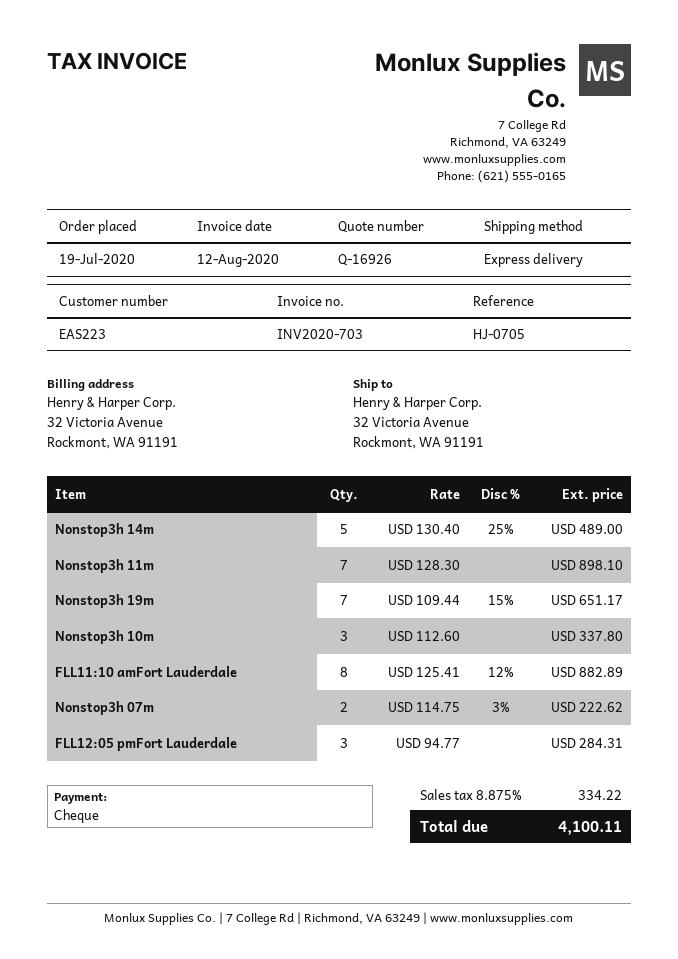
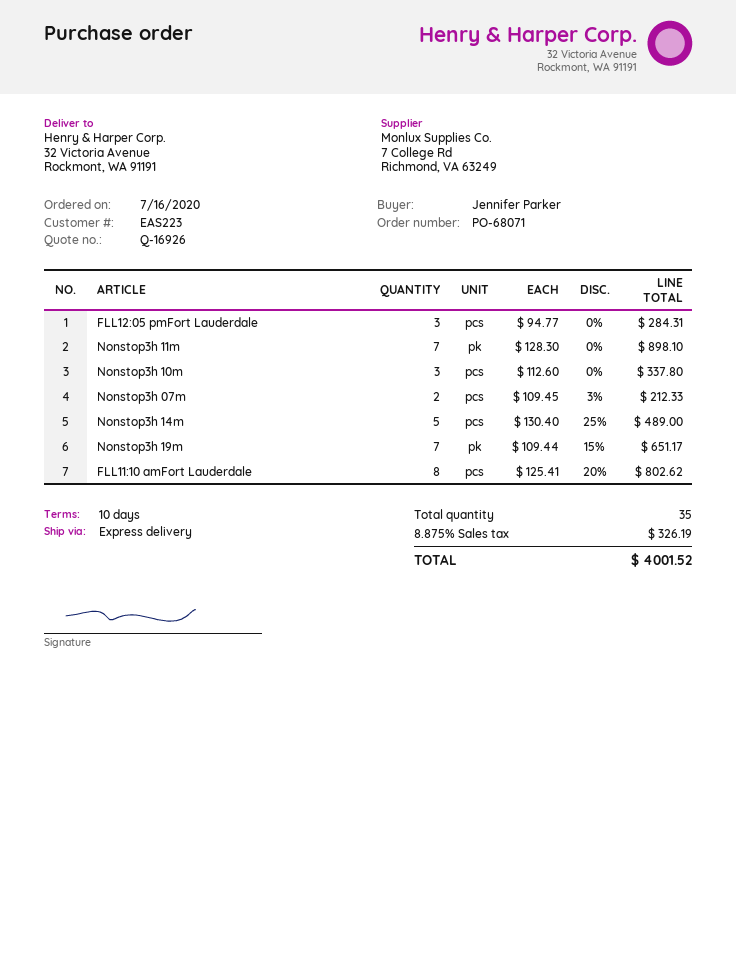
order date: 2020-07-19 -> 2020-07-16
FLL11:10 amFort Lauderdale: 8 x 125.41 - 12% = 882.89 -> 8 x 125.41 - 20% = 802.62
Nonstop3h 07m: 2 x 114.75 - 3% = 222.62 -> 2 x 109.45 - 3% = 212.33
tax: 8.875% = 334.22 -> 8.875% = 326.19
total: 4100.11 -> 4001.52

